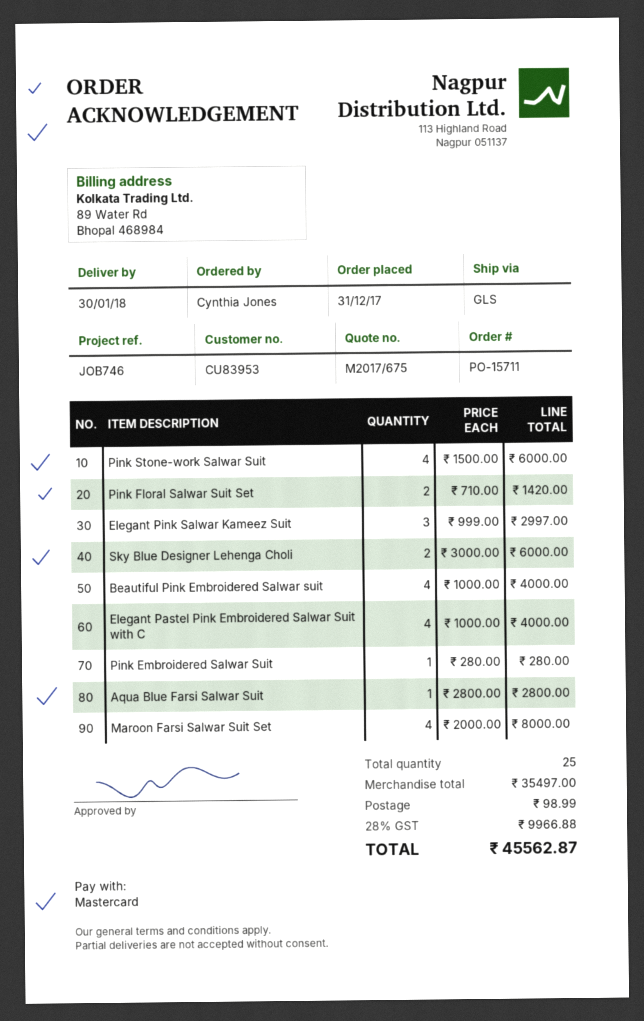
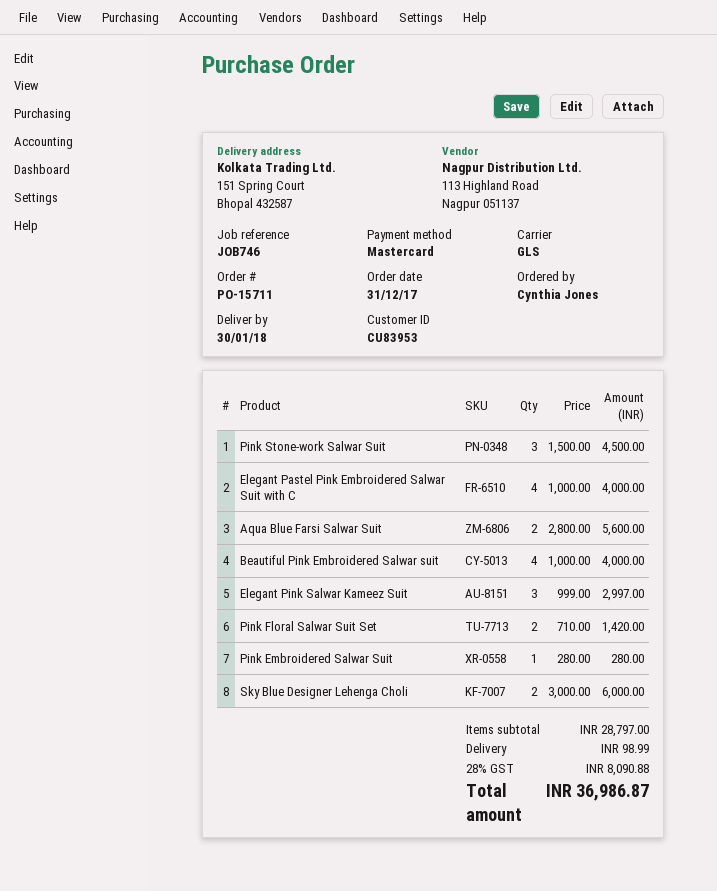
Pink Stone-work Salwar Suit: 4 x 1500.00 = 6000.00 -> 3 x 1500.00 = 4500.00
Aqua Blue Farsi Salwar Suit: 1 x 2800.00 = 2800.00 -> 2 x 2800.00 = 5600.00
Maroon Farsi Salwar Suit Set: 4 x 2000.00 = 8000.00 -> none
subtotal: 35497.00 -> 28797.00
tax: 28% = 9966.88 -> 28% = 8090.88
total: 45562.87 -> 36986.87

